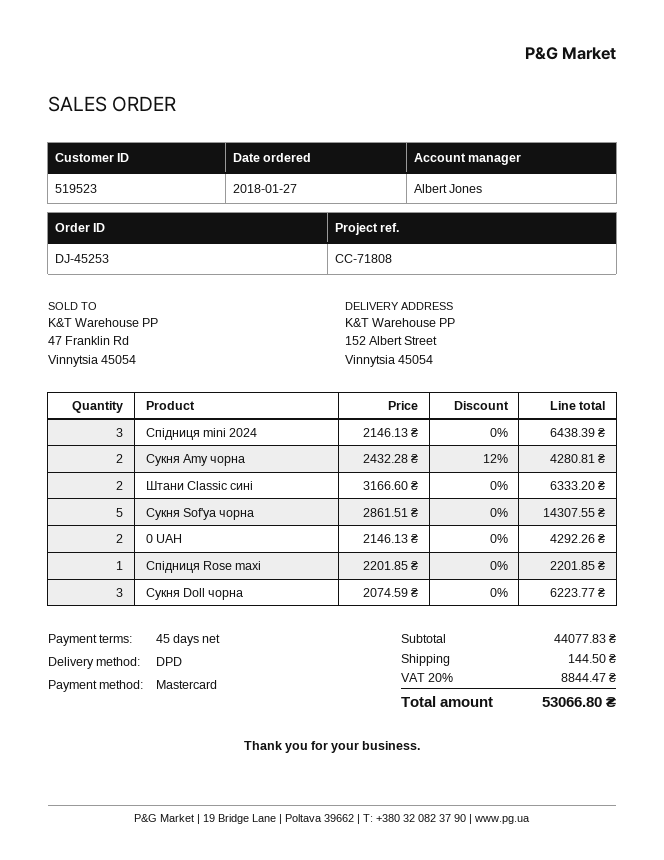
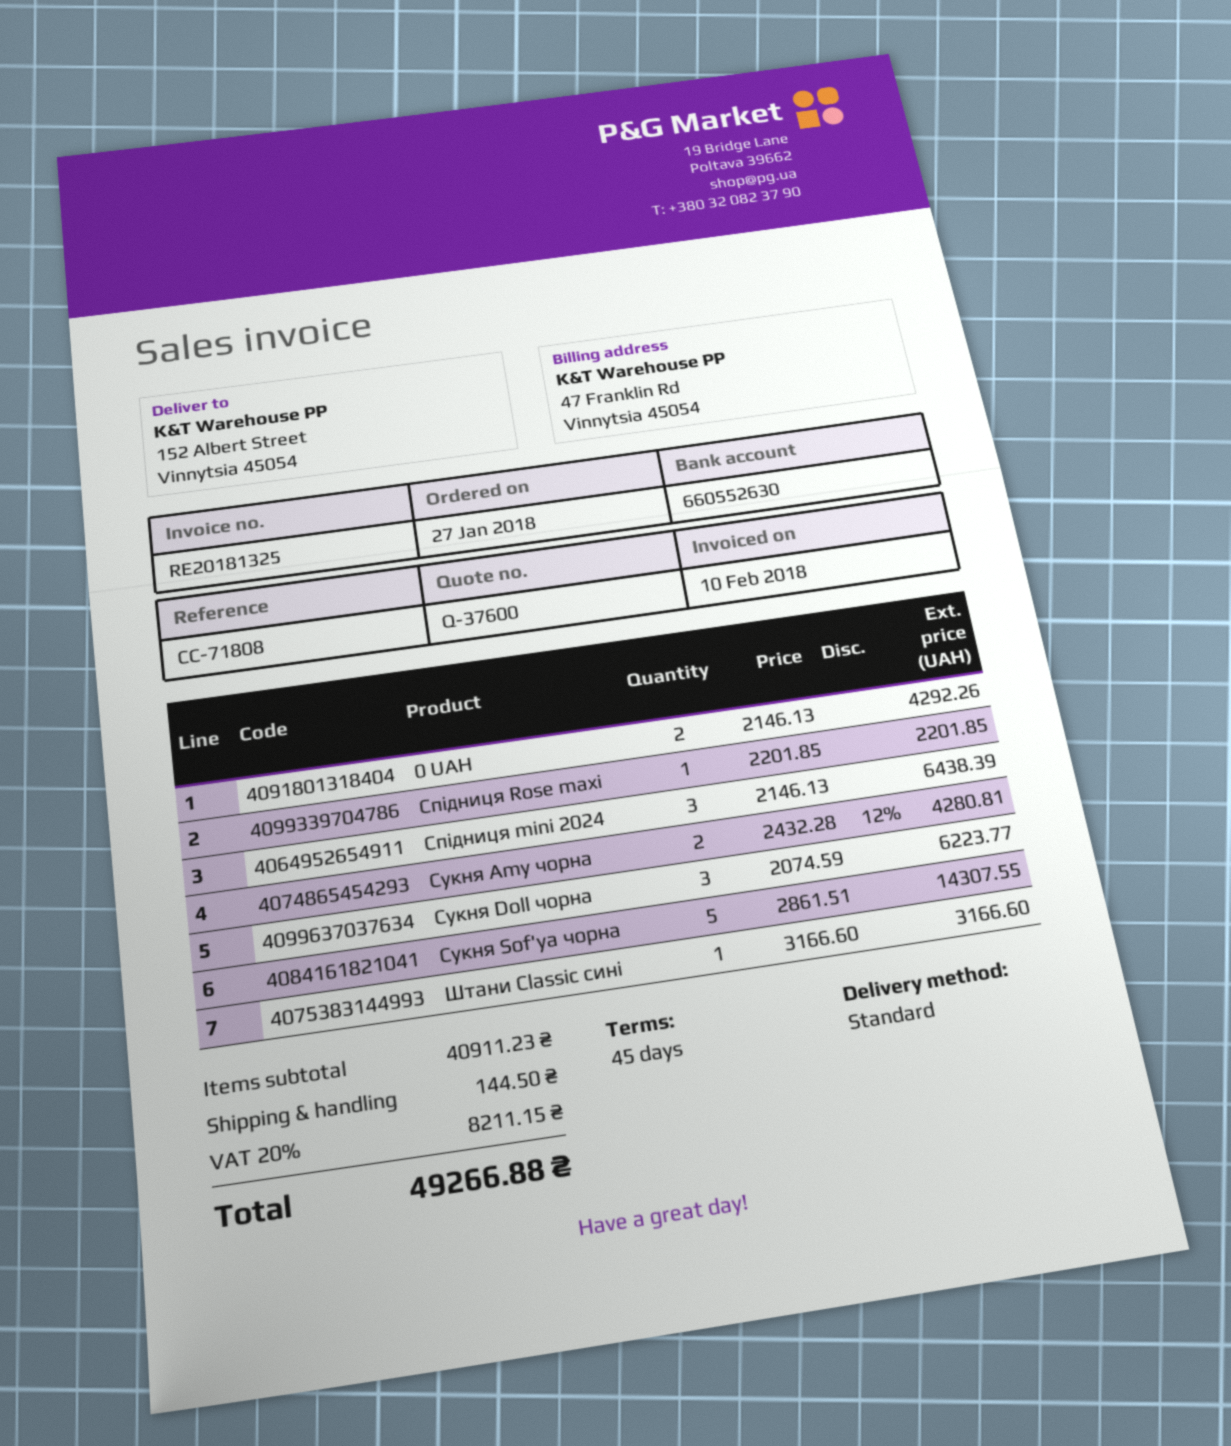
shipping method: DPD -> standard
Штани Classic сині: 2 x 3166.60 = 6333.20 -> 1 x 3166.60 = 3166.60
subtotal: 44077.83 -> 40911.23
tax: 20% = 8844.47 -> 20% = 8211.15
total: 53066.80 -> 49266.88

